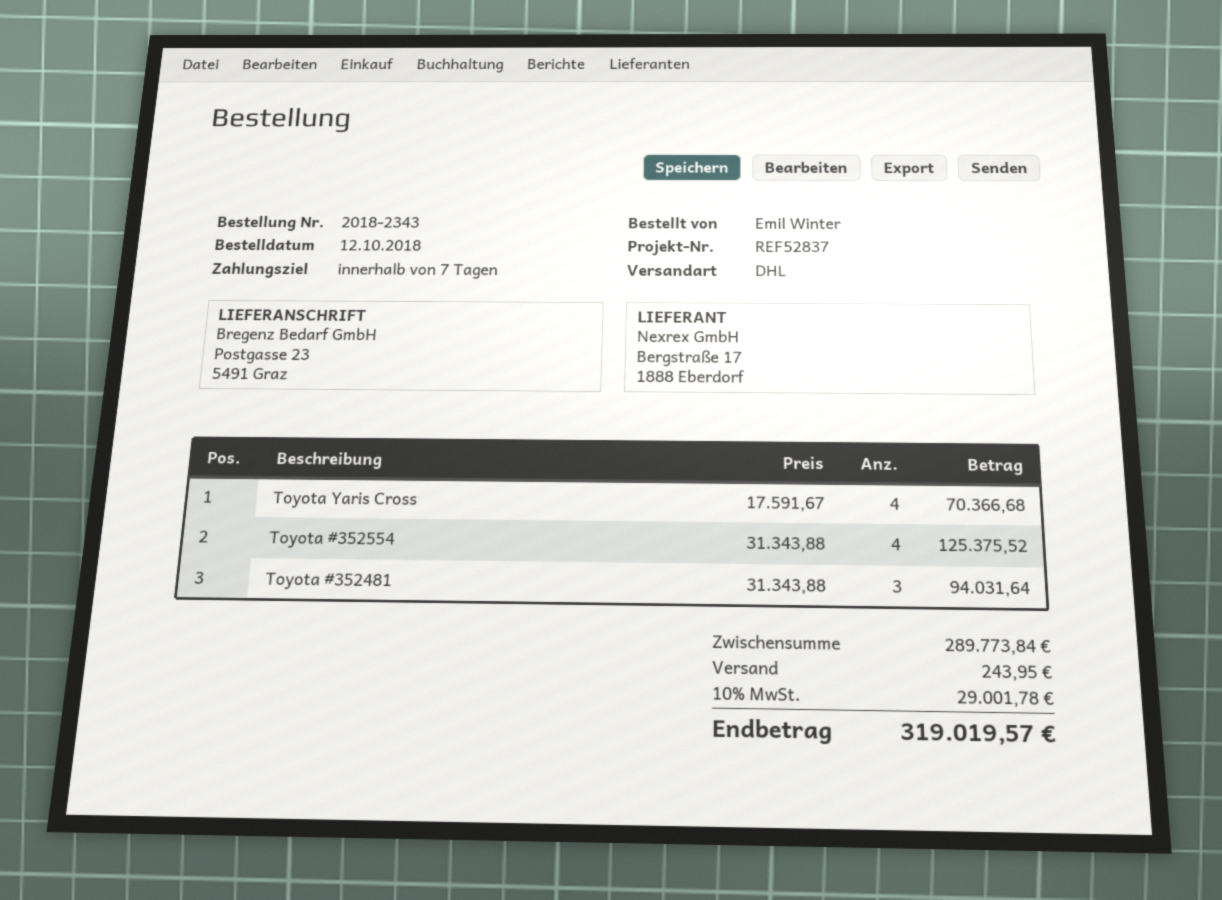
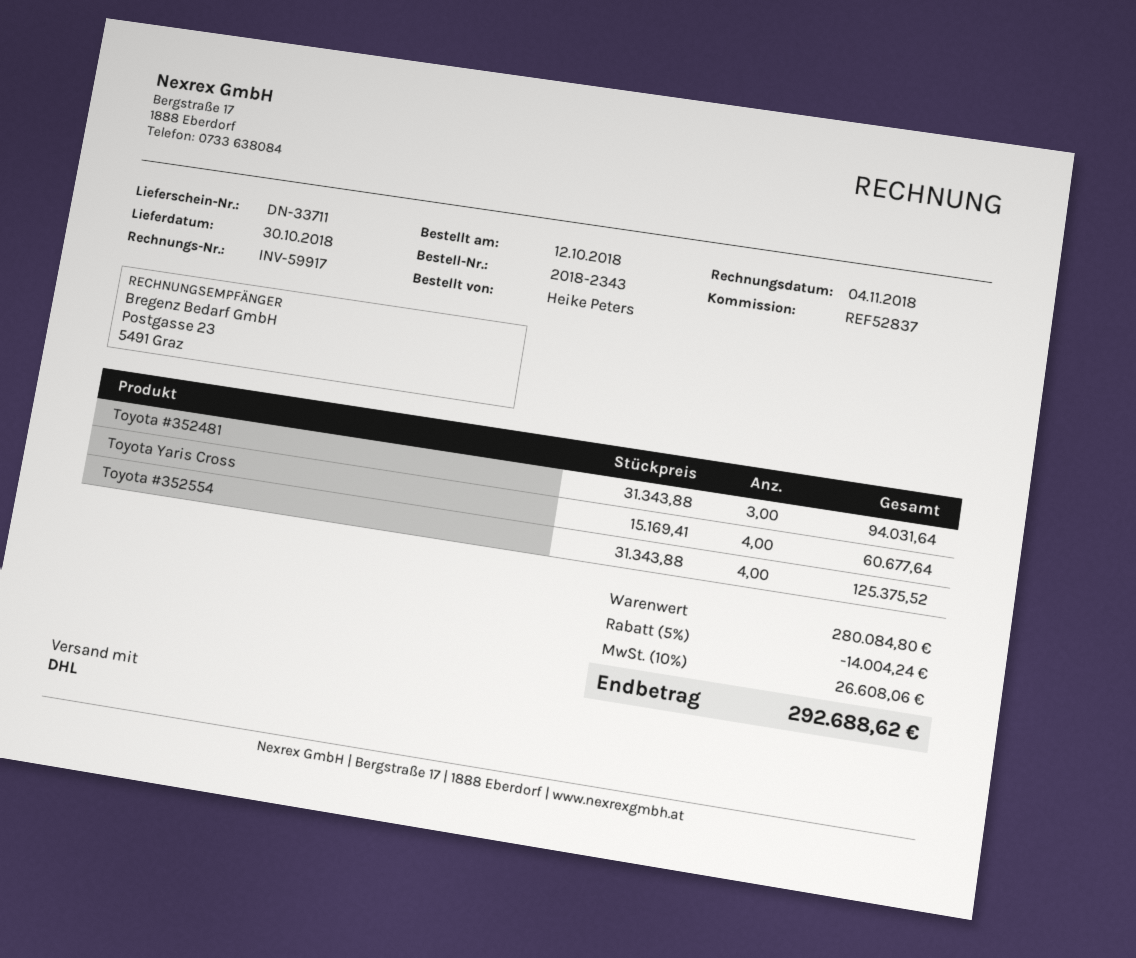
ordered by: Emil Winter -> Heike Peters
Toyota Yaris Cross: 4 x 17591.67 = 70366.68 -> 4 x 15169.41 = 60677.64
subtotal: 289773.84 -> 280084.80
discount: none -> 5% = 14004.24
shipping: 243.95 -> none
tax: 10% = 29001.78 -> 10% = 26608.06
total: 319019.57 -> 292688.62

